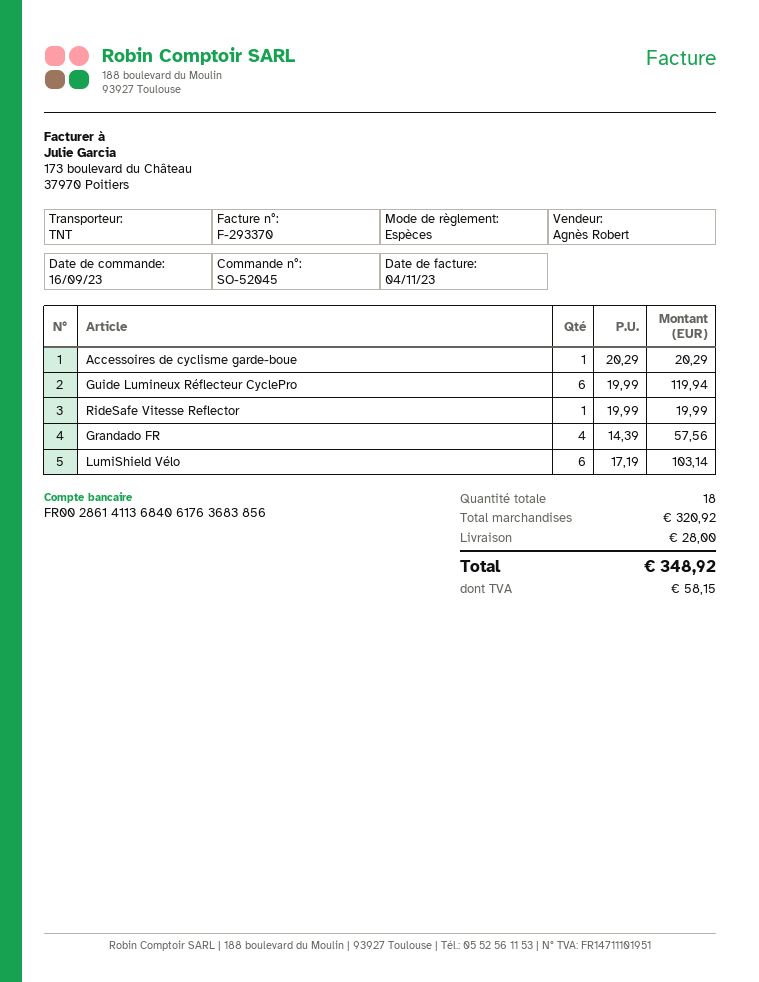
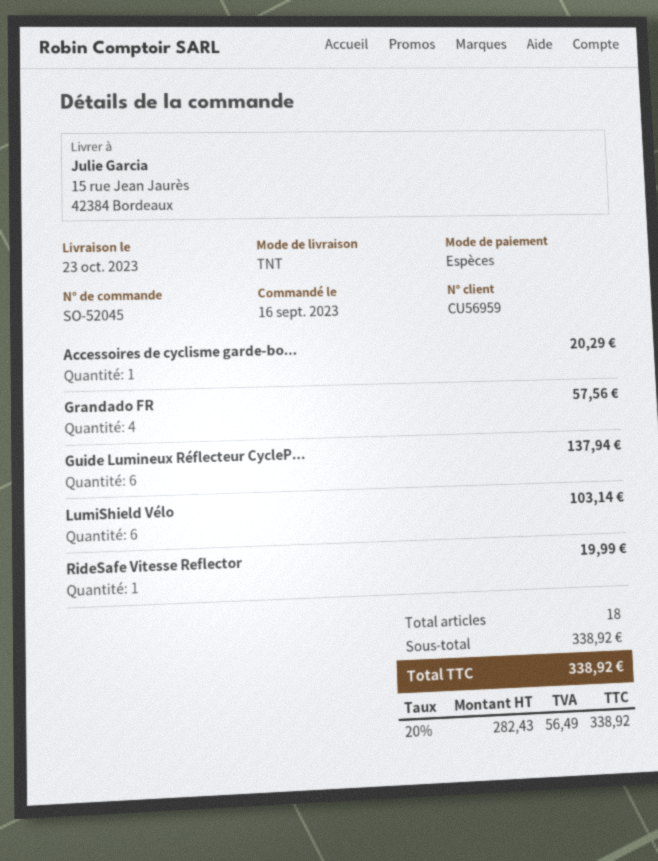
Guide Lumineux Réflecteur CyclePro: 6 for 119.94 -> 6 for 137.94
subtotal: 320.92 -> 338.92
shipping: 28.00 -> none
tax: 58.15 -> 56.49
total: 348.92 -> 338.92

